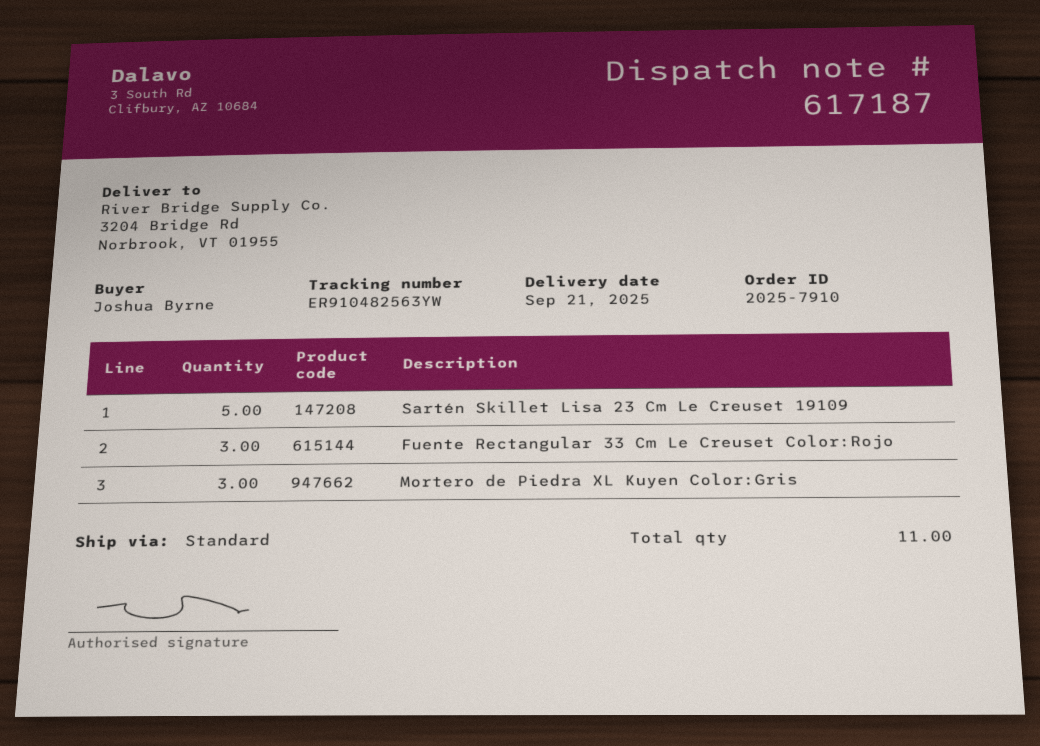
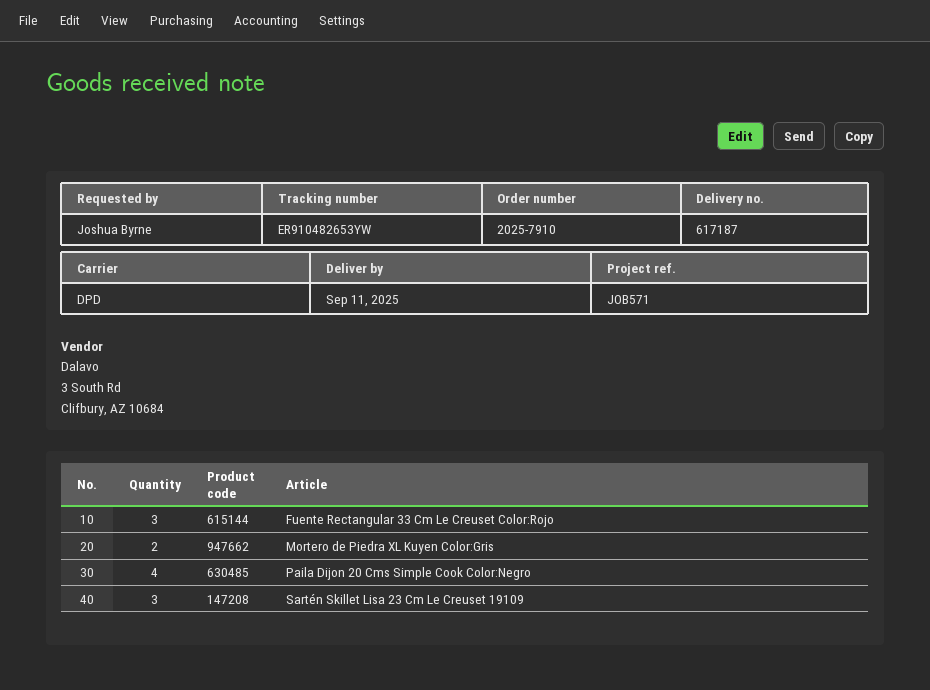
delivery date: 2025-09-21 -> 2025-09-11
shipping method: standard -> DPD
tracking number: ER910482563YW -> ER910482653YW
Sartén Skillet Lisa 23 Cm Le Creuset 19109: 5 -> 3
Mortero de Piedra XL Kuyen Color:Gris: 3 -> 2
Paila Dijon 20 Cms Simple Cook Color:Negro: none -> 4

